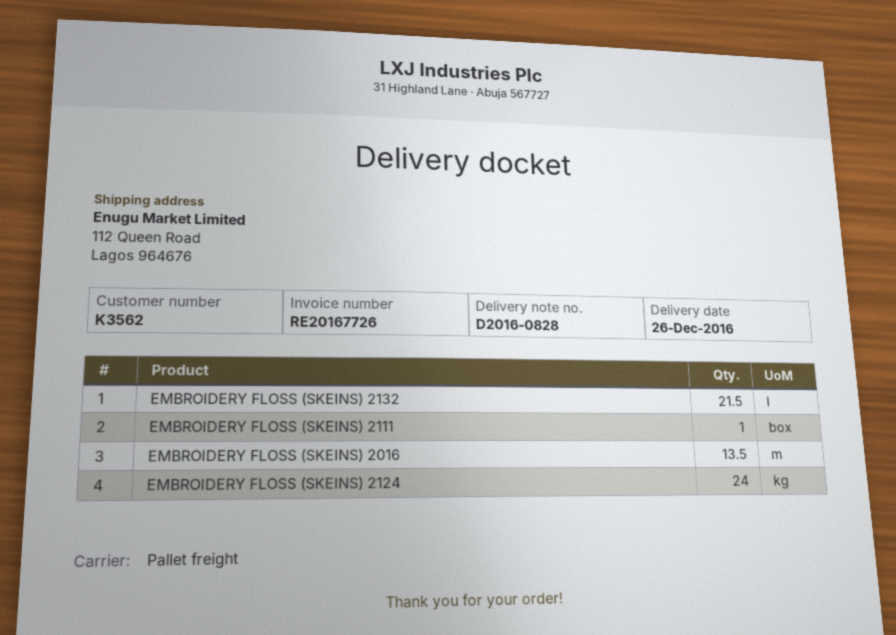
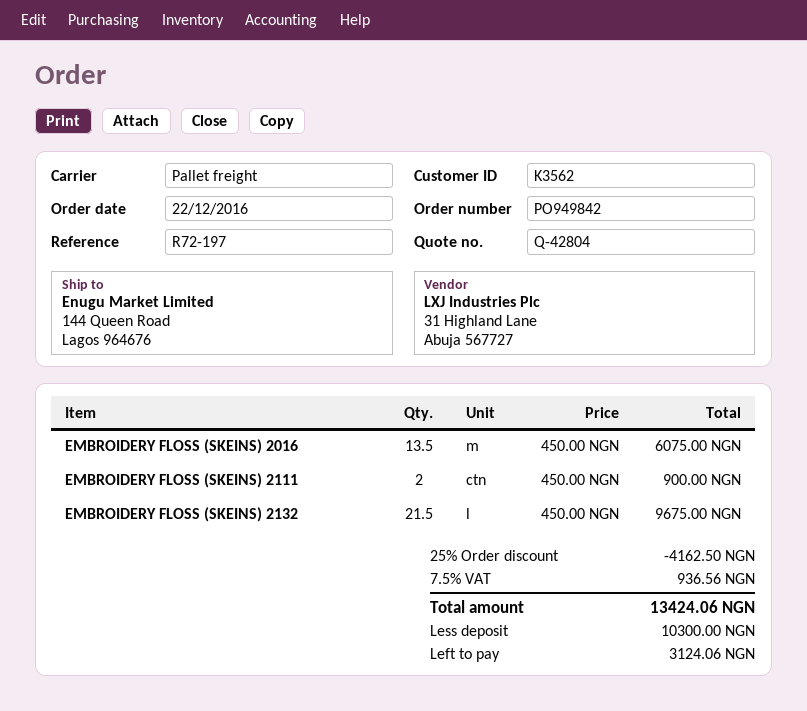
ship to: 112 Queen Road, Lagos 964676 -> 144 Queen Road, Lagos 964676
EMBROIDERY FLOSS (SKEINS) 2111: 1 -> 2
EMBROIDERY FLOSS (SKEINS) 2124: 24 -> none

